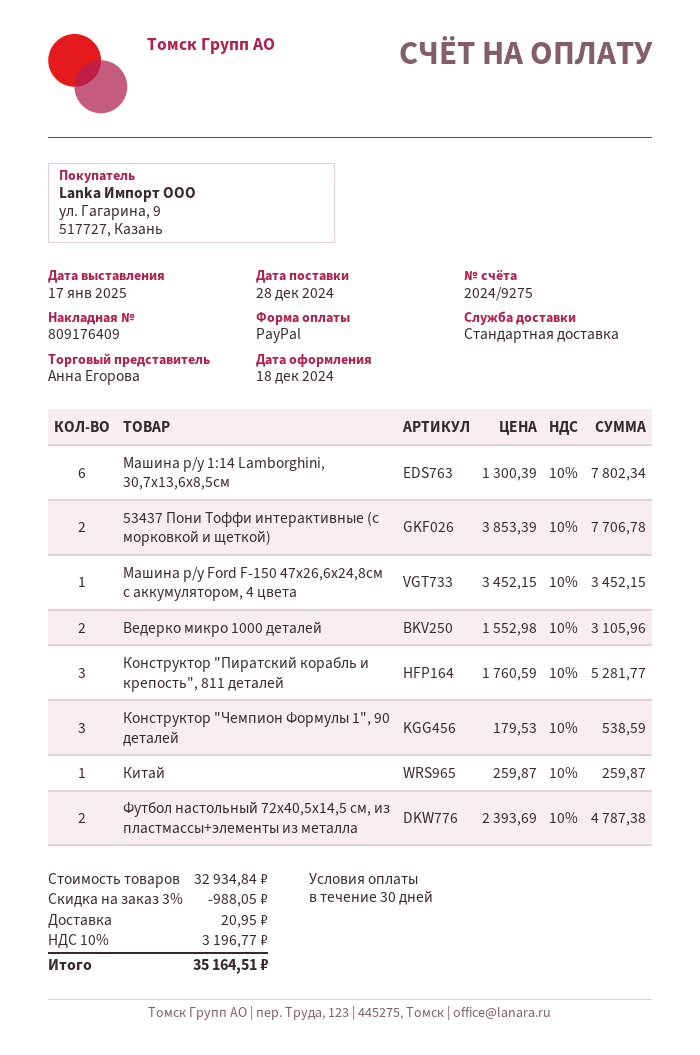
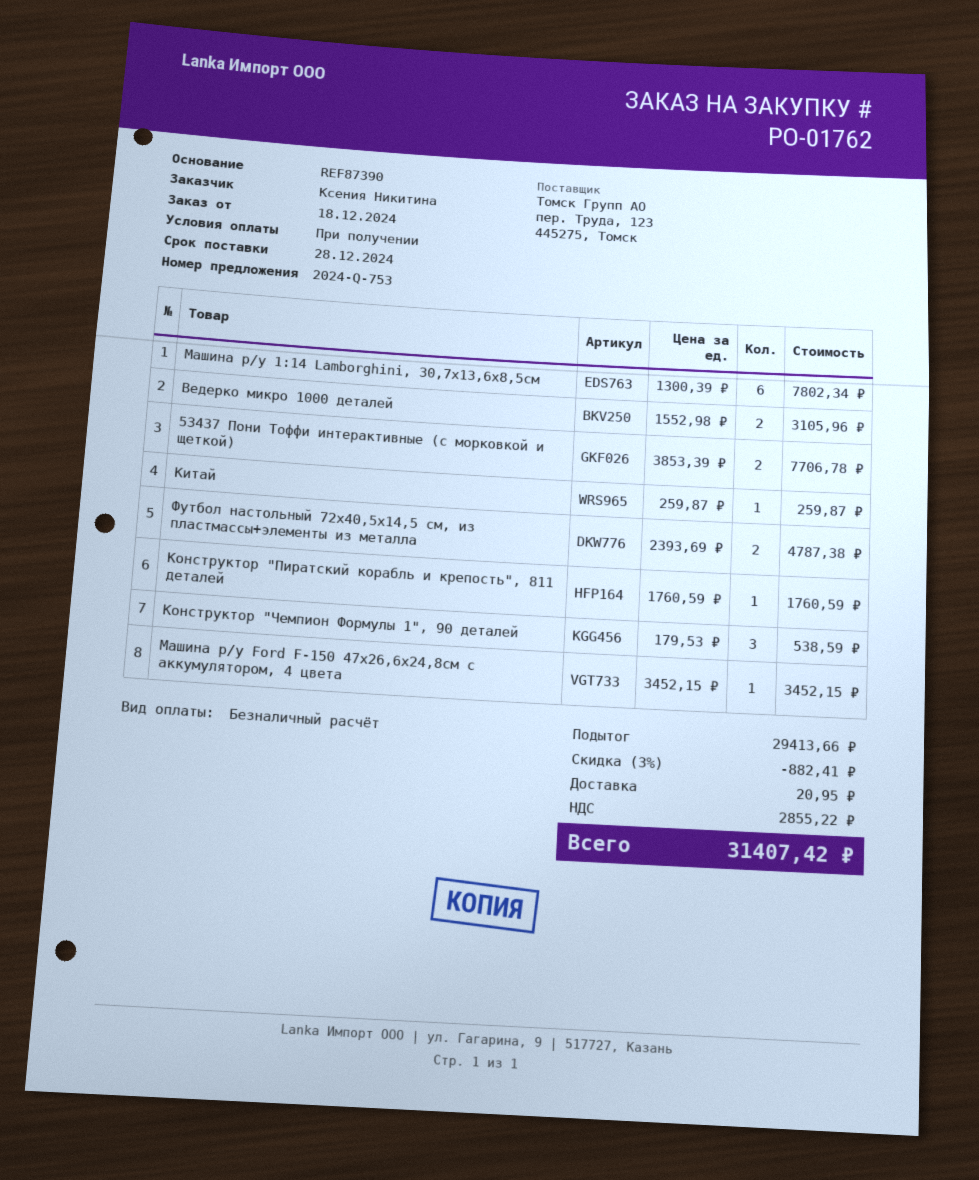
payment terms: 30 days -> on receipt
payment method: PayPal -> bank transfer
Конструктор "Пиратский корабль и крепость", 811 деталей: 3 x 1760.59 = 5281.77 -> 1 x 1760.59 = 1760.59
subtotal: 32934.84 -> 29413.66
discount: 3% = 988.05 -> 3% = 882.41
tax: 3196.77 -> 2855.22
total: 35164.51 -> 31407.42

